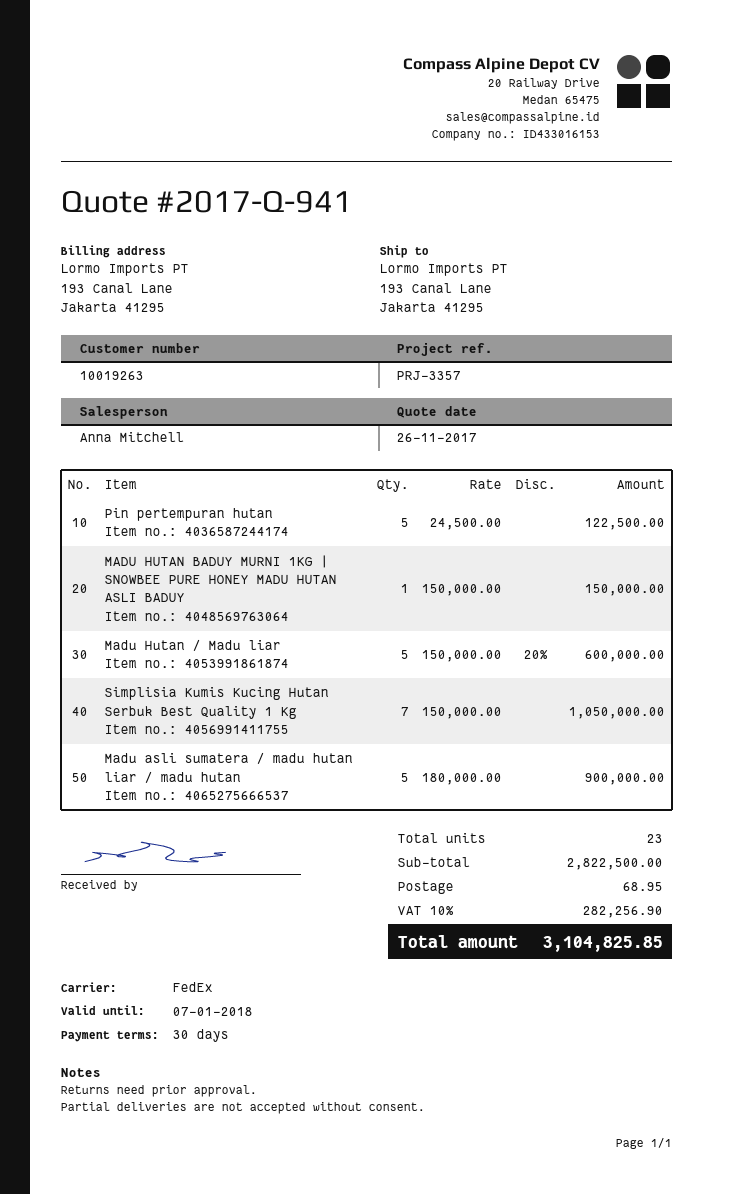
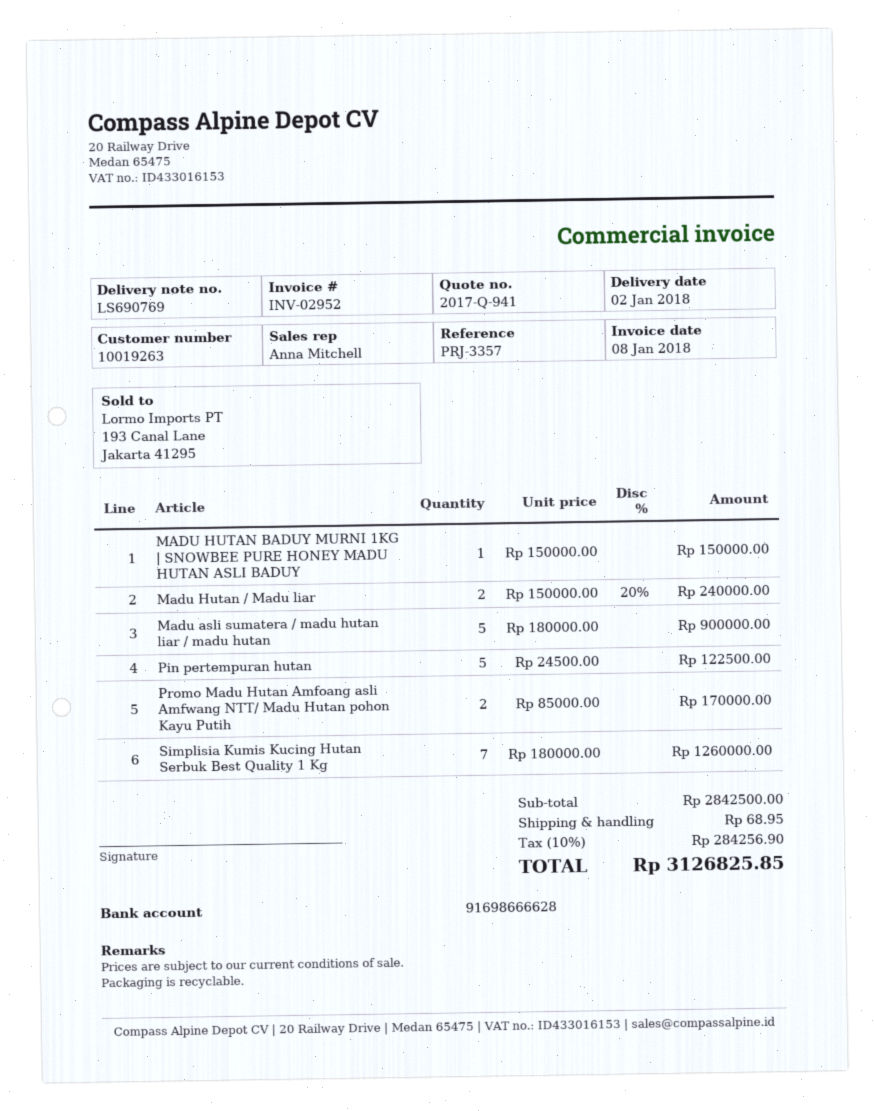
Madu Hutan / Madu liar: 5 x 150000.00 - 20% = 600000.00 -> 2 x 150000.00 - 20% = 240000.00
Simplisia Kumis Kucing Hutan Serbuk Best Quality 1 Kg: 7 x 150000.00 = 1050000.00 -> 7 x 180000.00 = 1260000.00
Promo Madu Hutan Amfoang asli Amfwang NTT/ Madu Hutan pohon Kayu Putih: none -> 2 x 85000.00 = 170000.00
subtotal: 2822500.00 -> 2842500.00
tax: 10% = 282256.90 -> 10% = 284256.90
total: 3104825.85 -> 3126825.85

